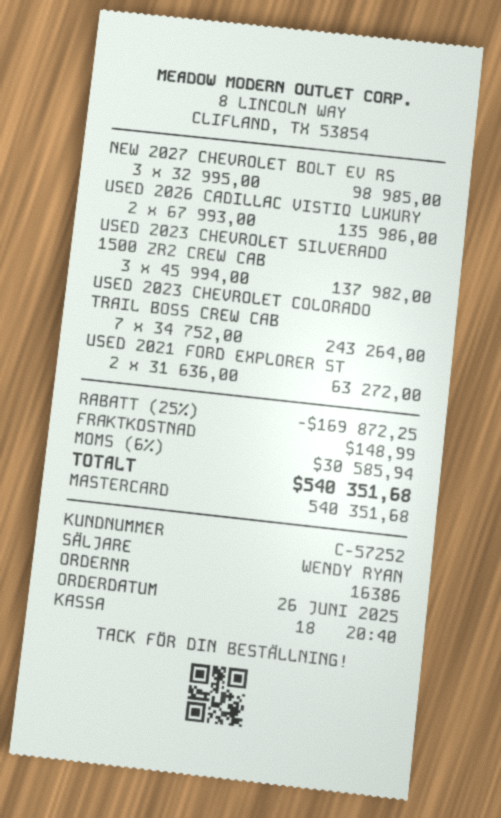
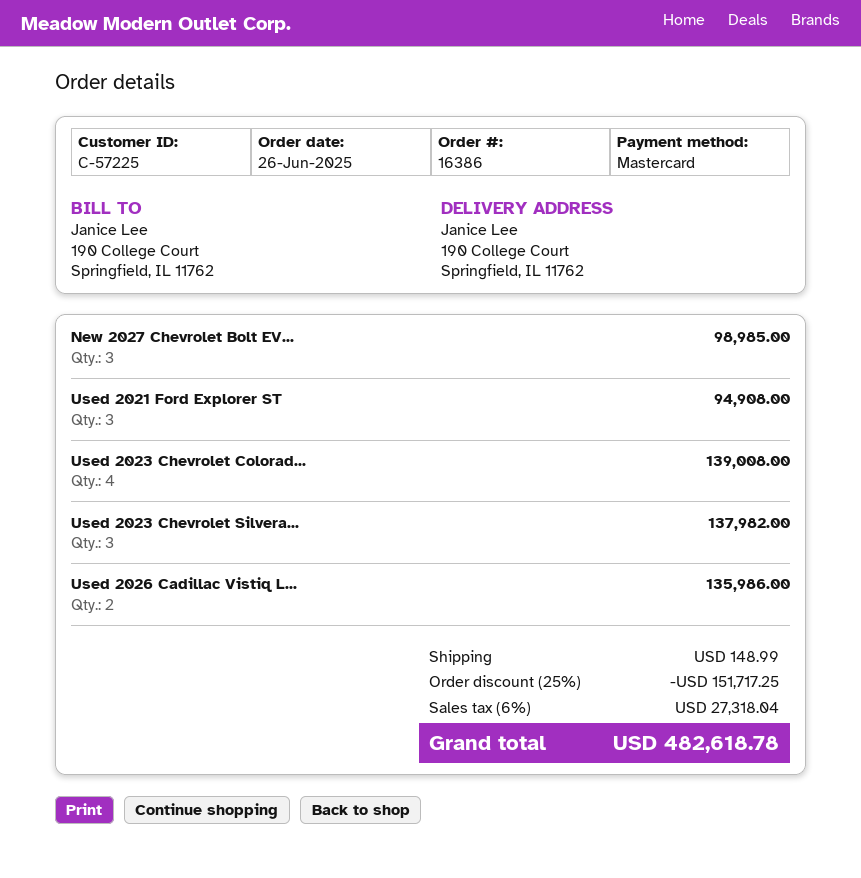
customer number: C-57252 -> C-57225
USED 2023 CHEVROLET COLORADO TRAIL BOSS CREW CAB: 7 for 243264.00 -> 4 for 139008.00
USED 2021 FORD EXPLORER ST: 2 for 63272.00 -> 3 for 94908.00
discount: 25% = 169872.25 -> 25% = 151717.25
tax: 6% = 30585.94 -> 6% = 27318.04
total: 540351.68 -> 482618.78

